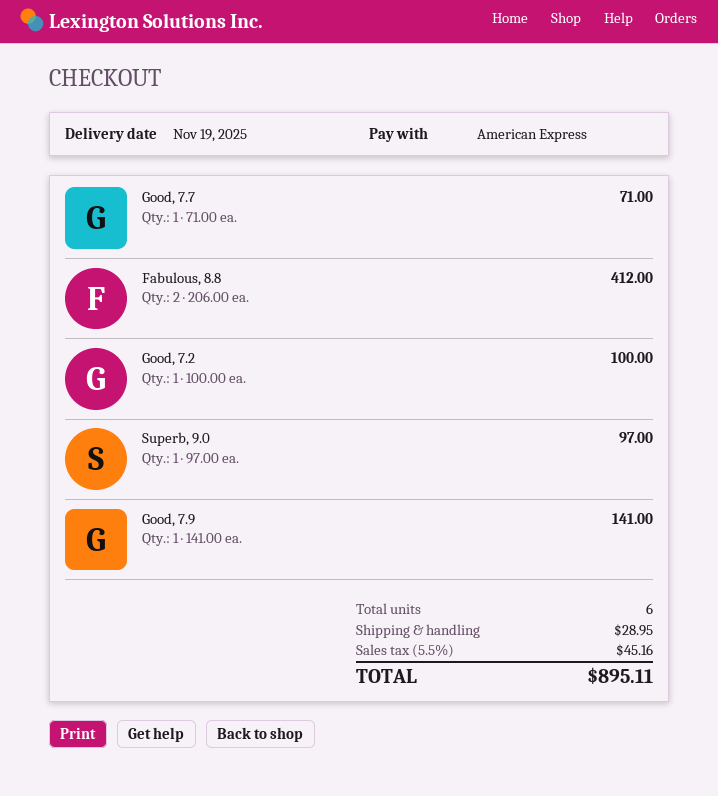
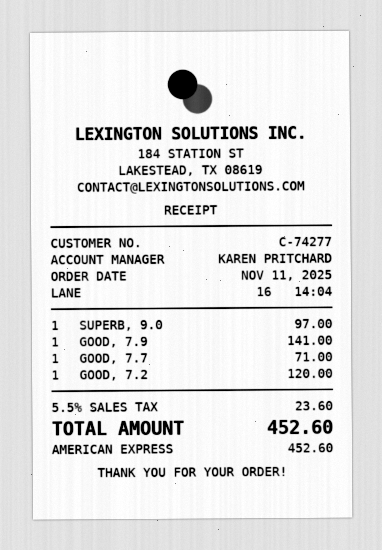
Fabulous, 8.8: 2 x 206.00 = 412.00 -> none
Good, 7.2: 1 x 100.00 = 100.00 -> 1 x 120.00 = 120.00
shipping: 28.95 -> none
tax: 5.5% = 45.16 -> 5.5% = 23.60
total: 895.11 -> 452.60

